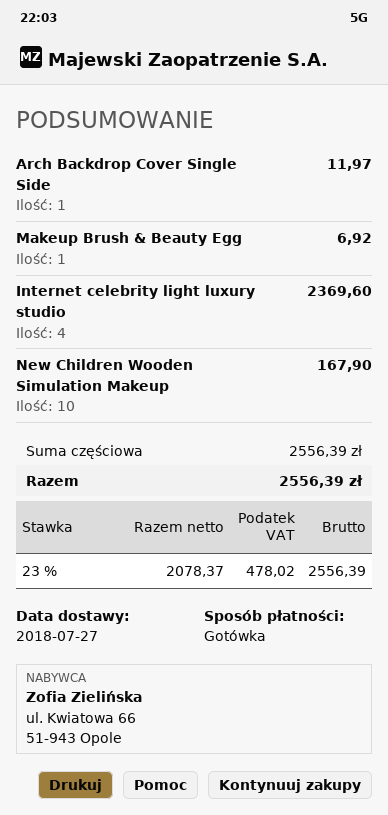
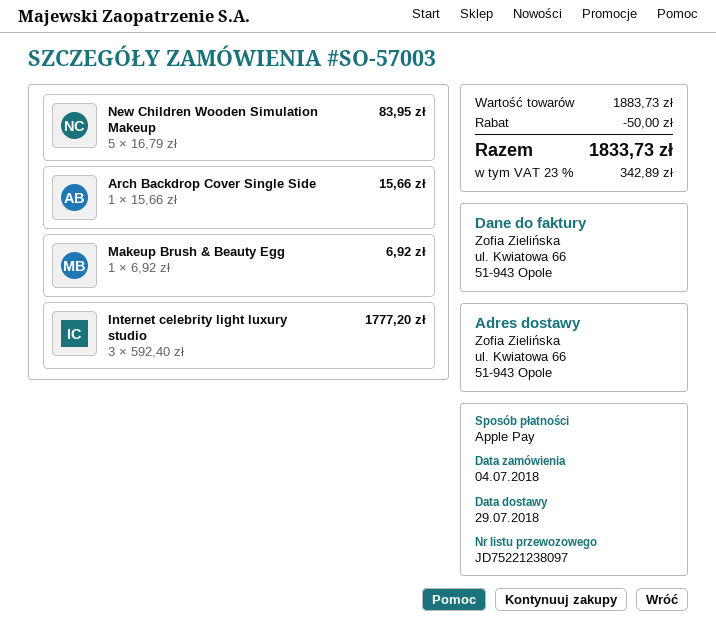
delivery date: 2018-07-27 -> 2018-07-29
payment method: cash -> Apple Pay
Arch Backdrop Cover Single Side: 1 for 11.97 -> 1 for 15.66
Internet celebrity light luxury studio: 4 for 2369.60 -> 3 for 1777.20
New Children Wooden Simulation Makeup: 10 for 167.90 -> 5 for 83.95
subtotal: 2556.39 -> 1883.73
discount: none -> 50.00
tax: 23% = 478.02 -> 23% = 342.89
total: 2556.39 -> 1833.73

